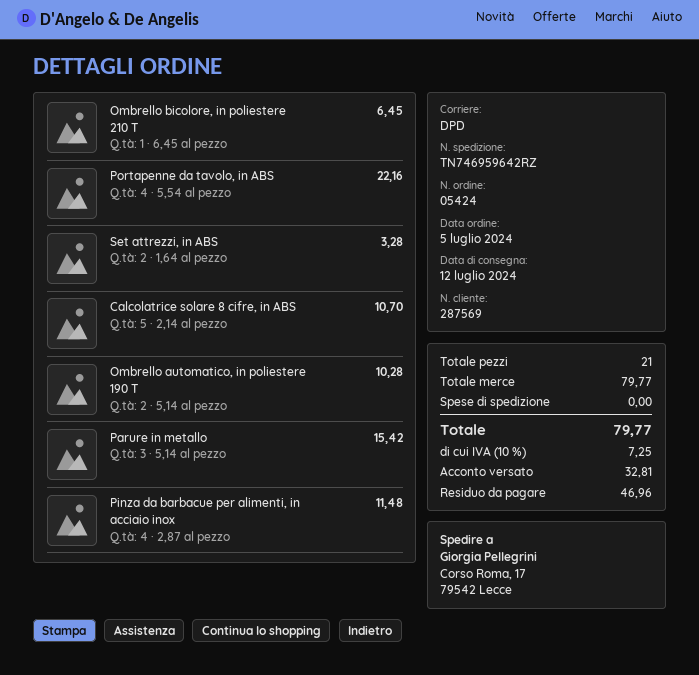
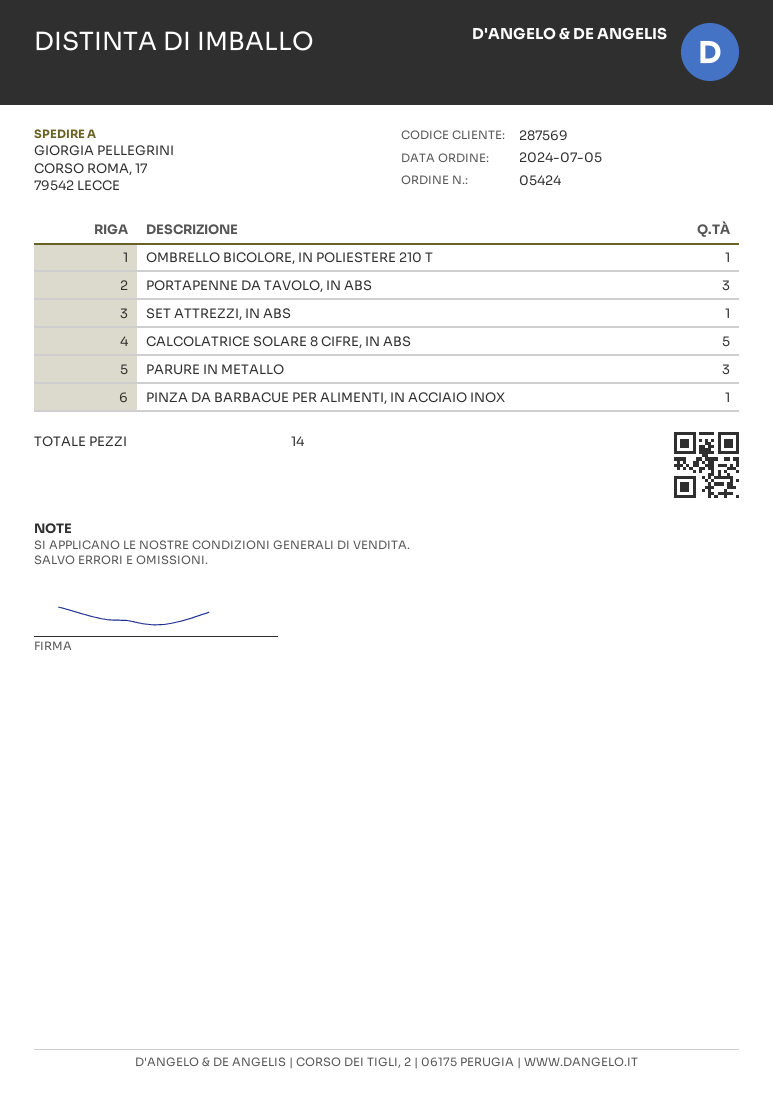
Portapenne da tavolo, in ABS: 4 -> 3
Set attrezzi, in ABS: 2 -> 1
Ombrello automatico, in poliestere 190 T: 2 -> none
Pinza da barbacue per alimenti, in acciaio inox: 4 -> 1
total quantity: 21 -> 14

